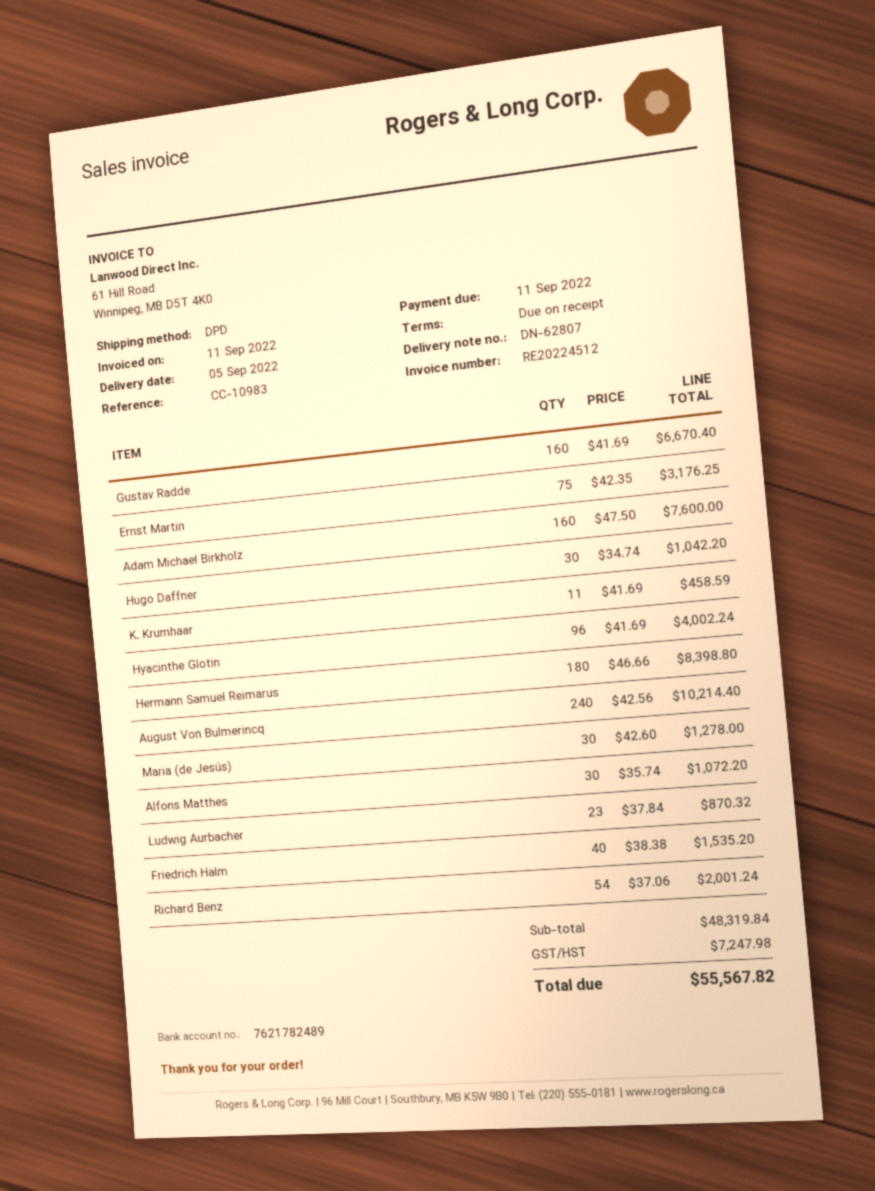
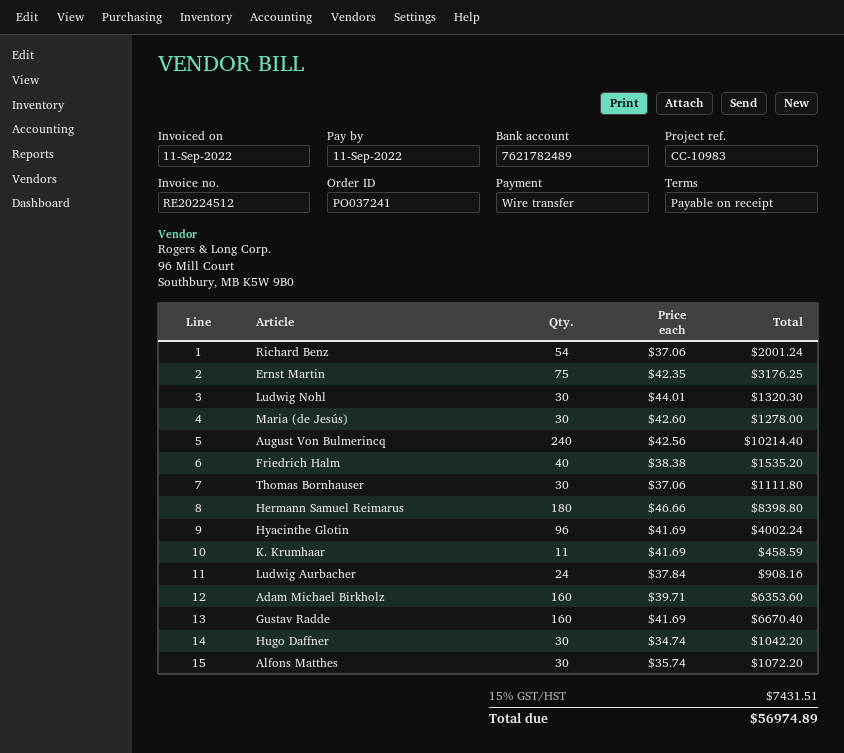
Adam Michael Birkholz: 160 x 47.50 = 7600.00 -> 160 x 39.71 = 6353.60
Ludwig Aurbacher: 23 x 37.84 = 870.32 -> 24 x 37.84 = 908.16
Ludwig Nohl: none -> 30 x 44.01 = 1320.30
Thomas Bornhauser: none -> 30 x 37.06 = 1111.80
tax: 7247.98 -> 7431.51
total: 55567.82 -> 56974.89

